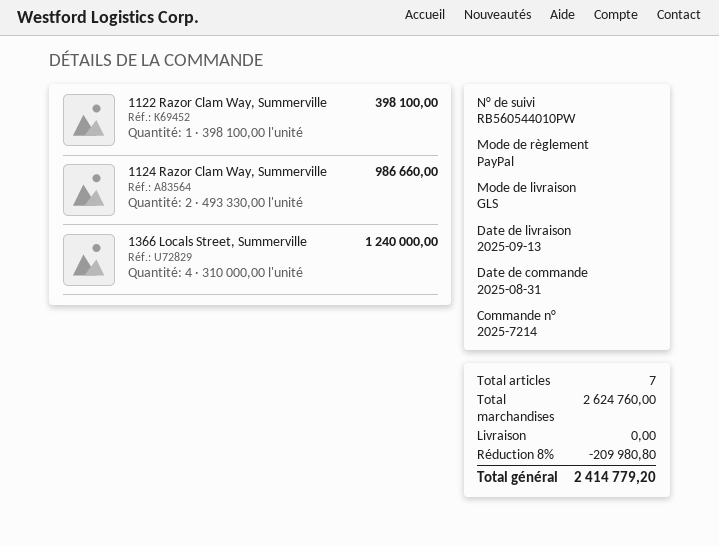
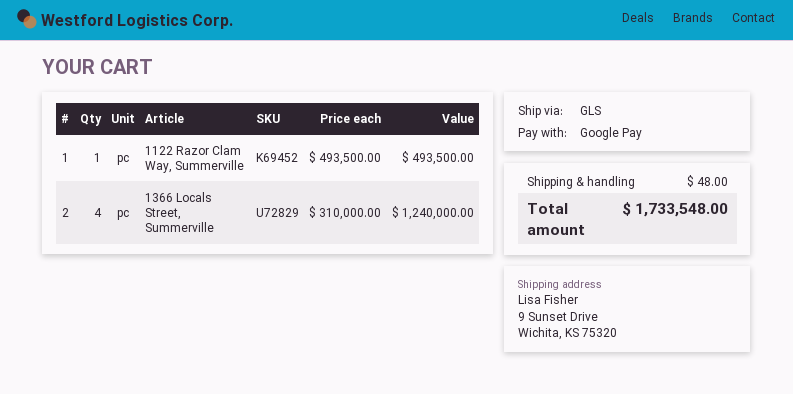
payment method: PayPal -> Google Pay
1122 Razor Clam Way, Summerville: 1 x 398100.00 = 398100.00 -> 1 x 493500.00 = 493500.00
1124 Razor Clam Way, Summerville: 2 x 493330.00 = 986660.00 -> none
discount: 8% = 209980.80 -> none
shipping: 0.00 -> 48.00
total: 2414779.20 -> 1733548.00

